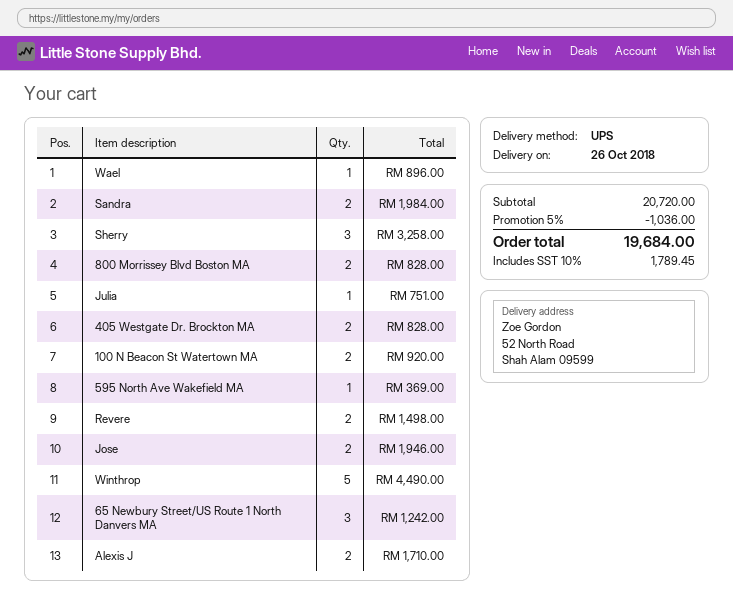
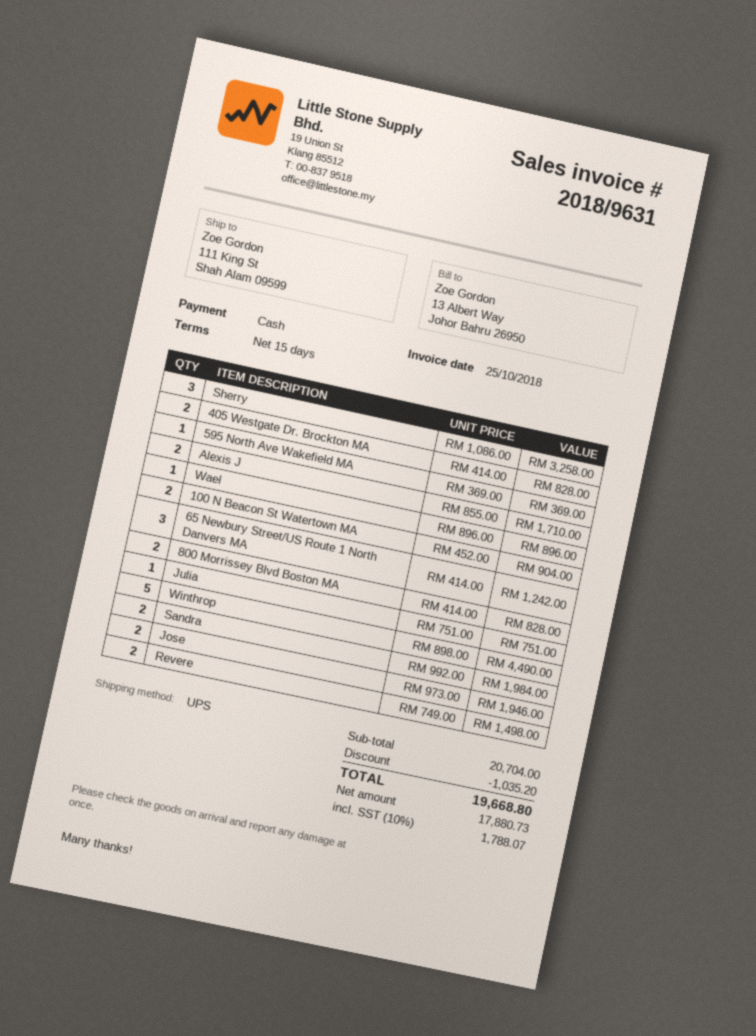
ship to: 52 North Road, Shah Alam 09599 -> 111 King St, Shah Alam 09599
100 N Beacon St Watertown MA: 2 for 920.00 -> 2 for 904.00
subtotal: 20720.00 -> 20704.00
discount: 1036.00 -> 1035.20
tax: 10% = 1789.45 -> 10% = 1788.07
total: 19684.00 -> 19668.80

